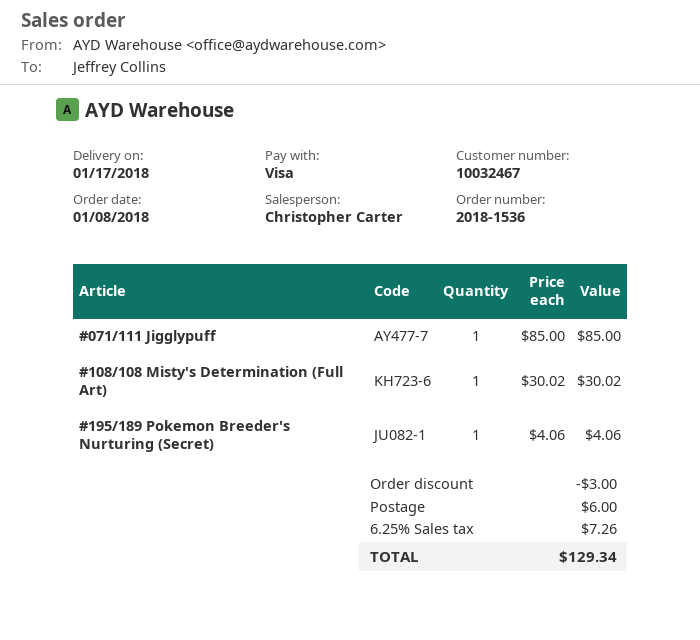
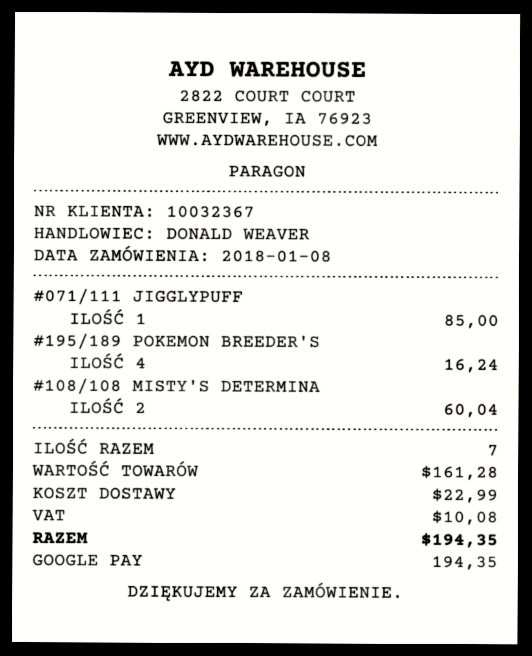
customer number: 10032467 -> 10032367
sales rep: Christopher Carter -> DONALD WEAVER
payment method: Visa -> Google Pay
#108/108 Misty's Determination (Full Art): 1 for 30.02 -> 2 for 60.04
#195/189 Pokemon Breeder's Nurturing (Secret): 1 for 4.06 -> 4 for 16.24
discount: 3.00 -> none
shipping: 6.00 -> 22.99
tax: 7.26 -> 10.08
total: 129.34 -> 194.35

